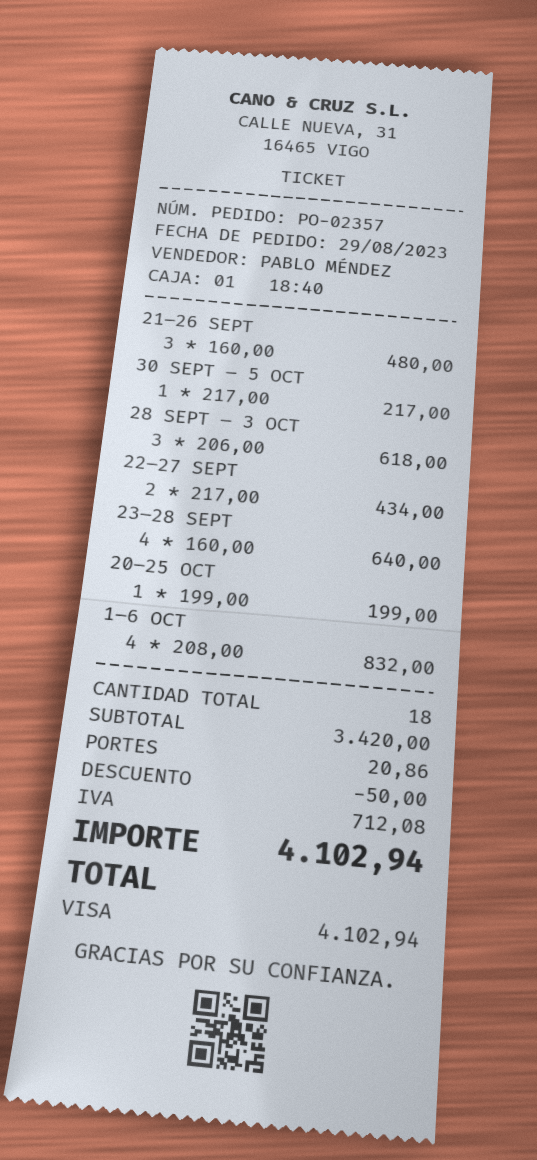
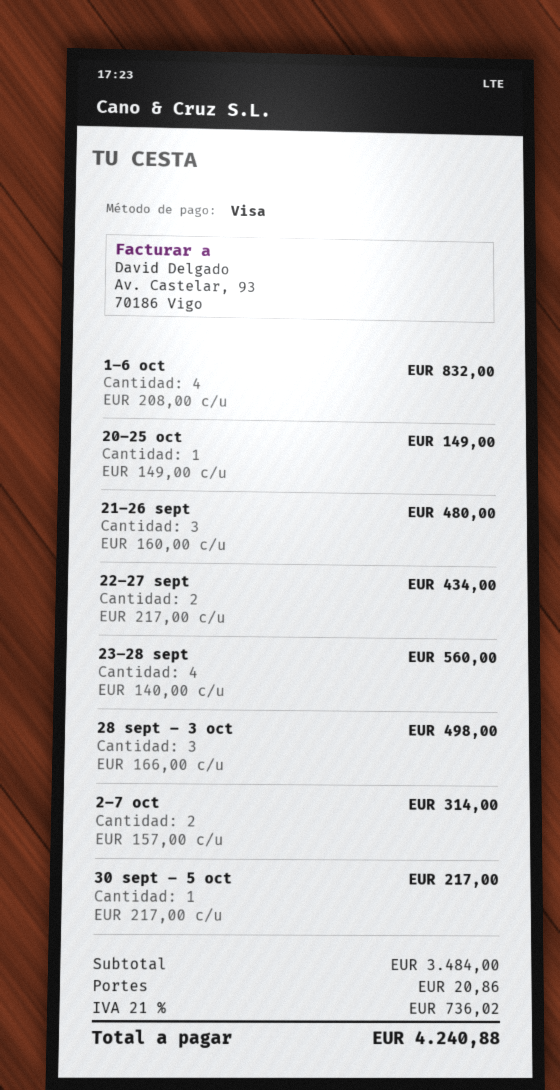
28 SEPT – 3 OCT: 3 x 206.00 = 618.00 -> 3 x 166.00 = 498.00
23–28 SEPT: 4 x 160.00 = 640.00 -> 4 x 140.00 = 560.00
20–25 OCT: 1 x 199.00 = 199.00 -> 1 x 149.00 = 149.00
2–7 oct: none -> 2 x 157.00 = 314.00
subtotal: 3420.00 -> 3484.00
discount: 50.00 -> none
tax: 712.08 -> 736.02
total: 4102.94 -> 4240.88

